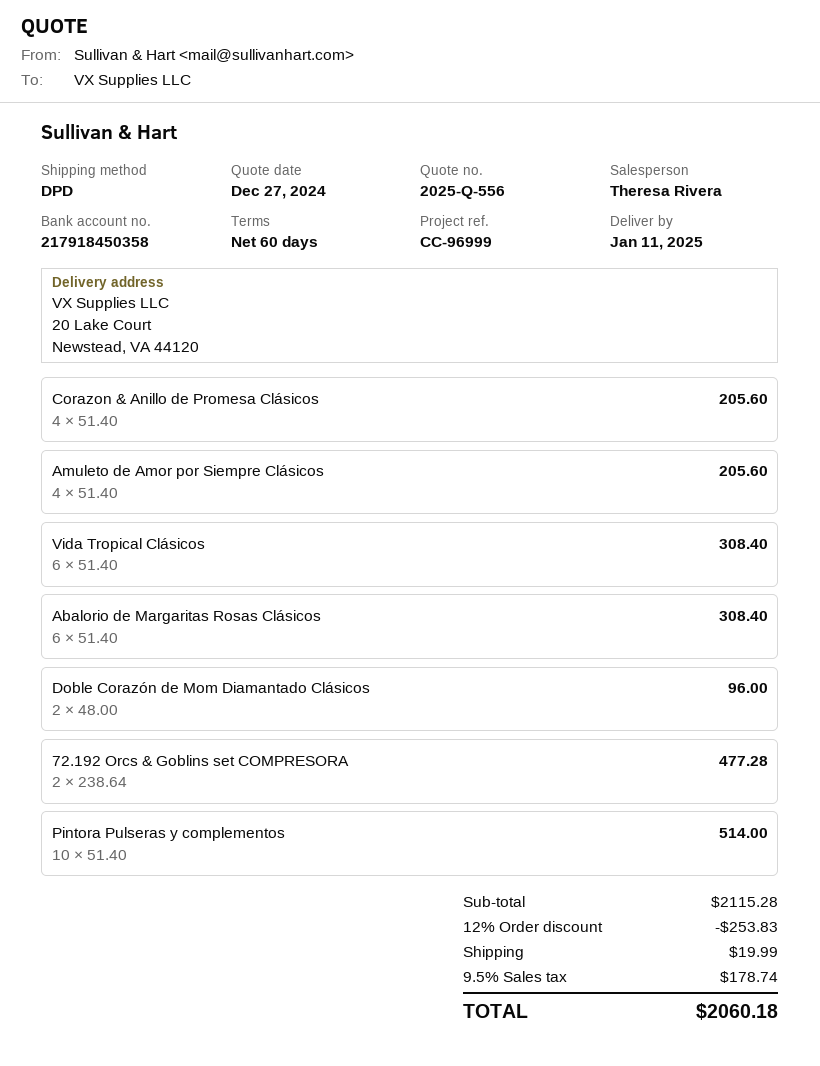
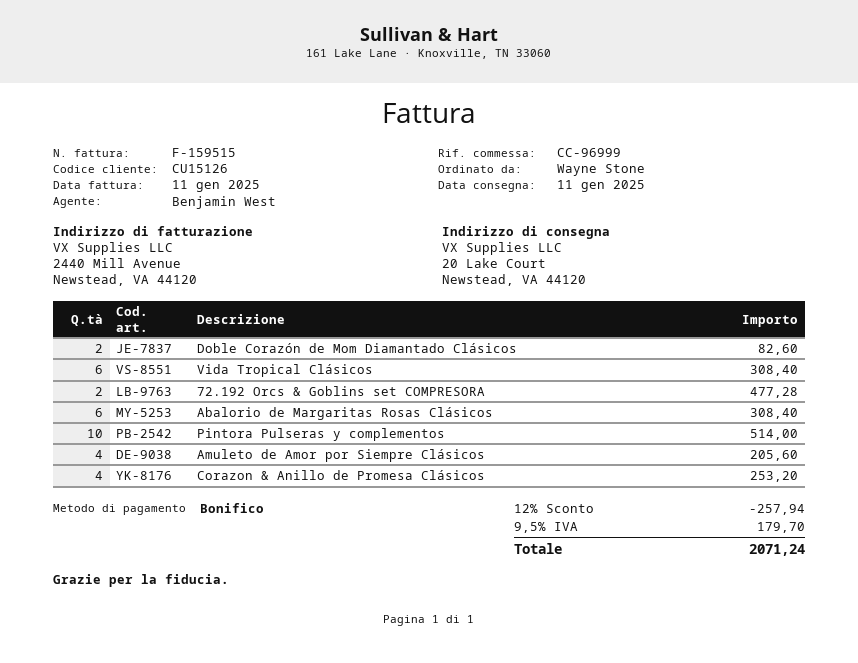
sales rep: Theresa Rivera -> Benjamin West
Corazon & Anillo de Promesa Clásicos: 4 for 205.60 -> 4 for 253.20
Doble Corazón de Mom Diamantado Clásicos: 2 for 96.00 -> 2 for 82.60
discount: 12% = 253.83 -> 12% = 257.94
shipping: 19.99 -> none
tax: 9.5% = 178.74 -> 9.5% = 179.70
total: 2060.18 -> 2071.24

